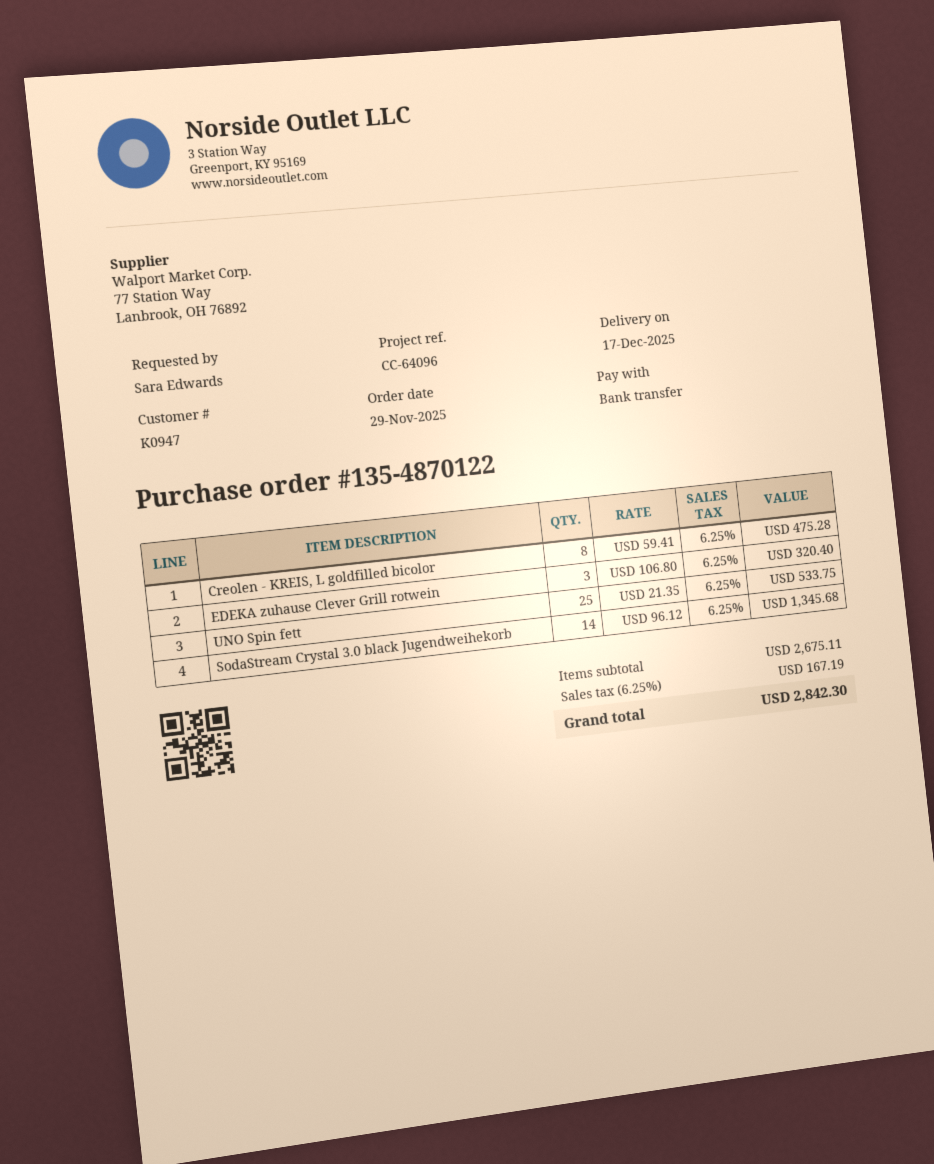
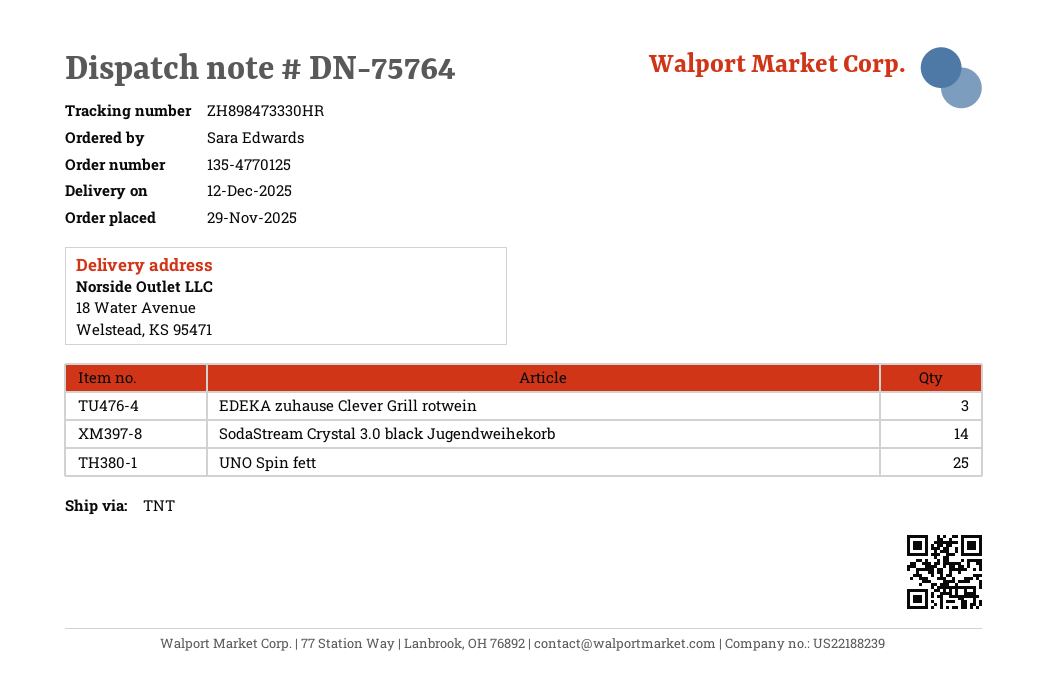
order number: 135-4870122 -> 135-4770125
delivery date: 2025-12-17 -> 2025-12-12
Creolen - KREIS, L goldfilled bicolor: 8 -> none

